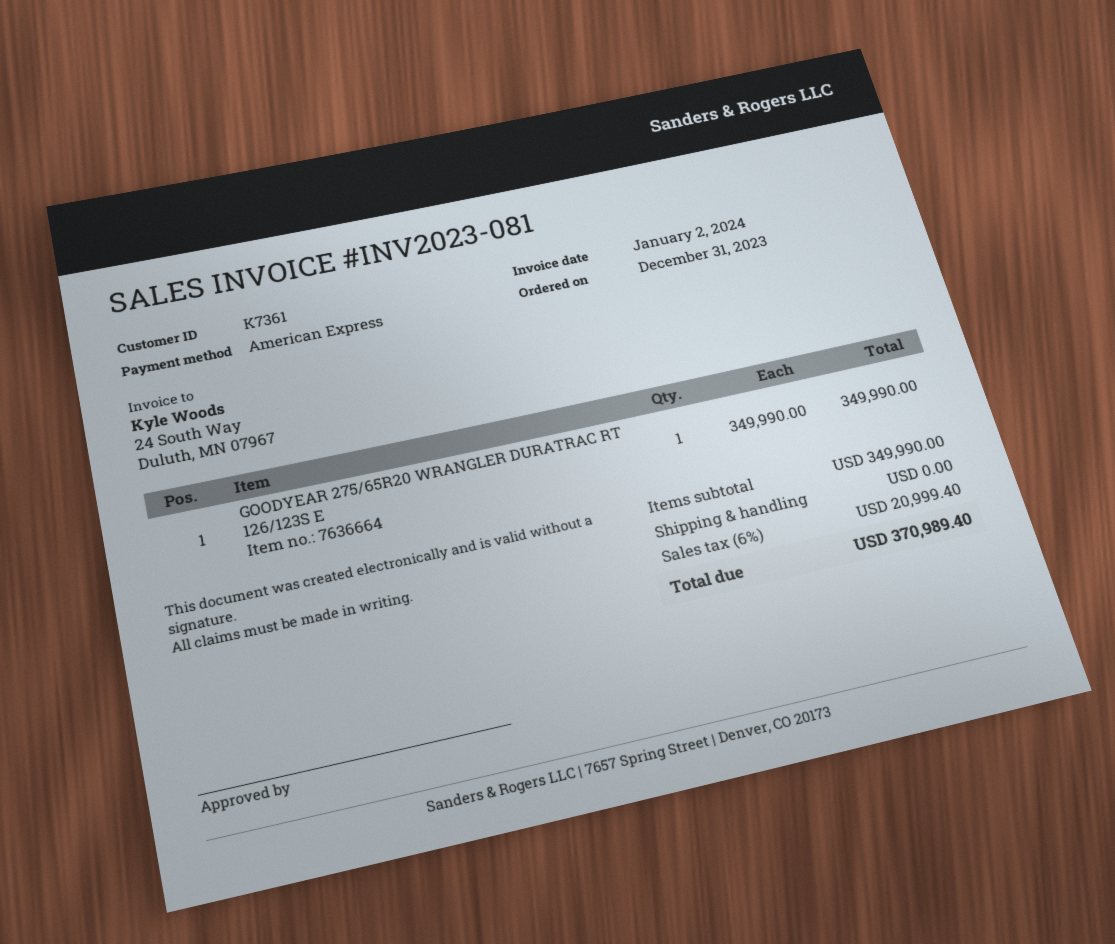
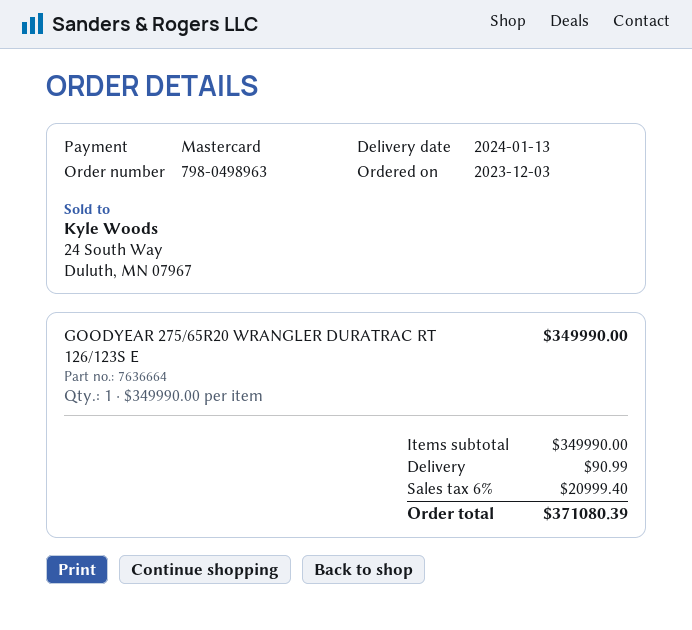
order date: 2023-12-31 -> 2023-12-03
payment method: American Express -> Mastercard
shipping: 0.00 -> 90.99
total: 370989.40 -> 371080.39

